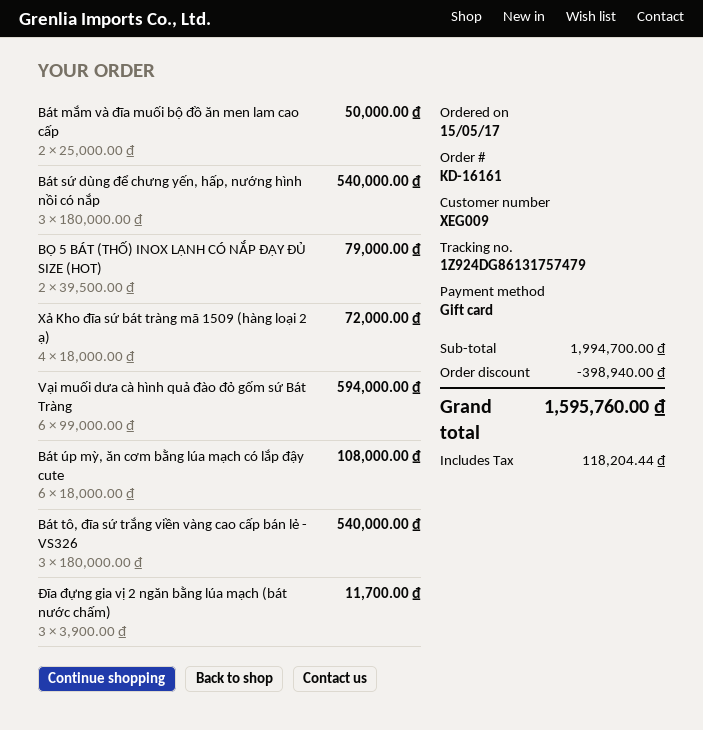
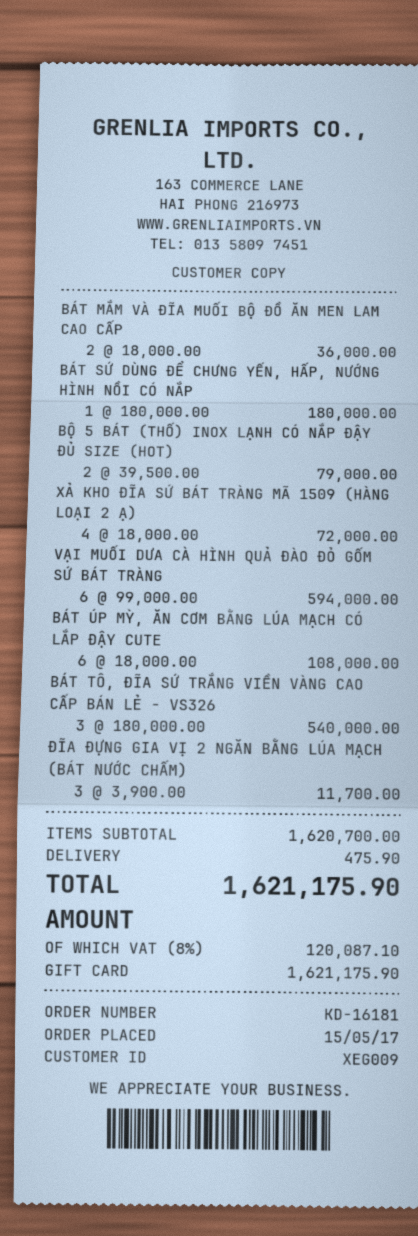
order number: KD-16161 -> KD-16181
Bát mắm và đĩa muối bộ đồ ăn men lam cao cấp: 2 x 25000.00 = 50000.00 -> 2 x 18000.00 = 36000.00
Bát sứ dùng để chưng yến, hấp, nướng hình nồi có nắp: 3 x 180000.00 = 540000.00 -> 1 x 180000.00 = 180000.00
subtotal: 1994700.00 -> 1620700.00
discount: 398940.00 -> none
shipping: none -> 475.90
tax: 118204.44 -> 120087.10
total: 1595760.00 -> 1621175.90

